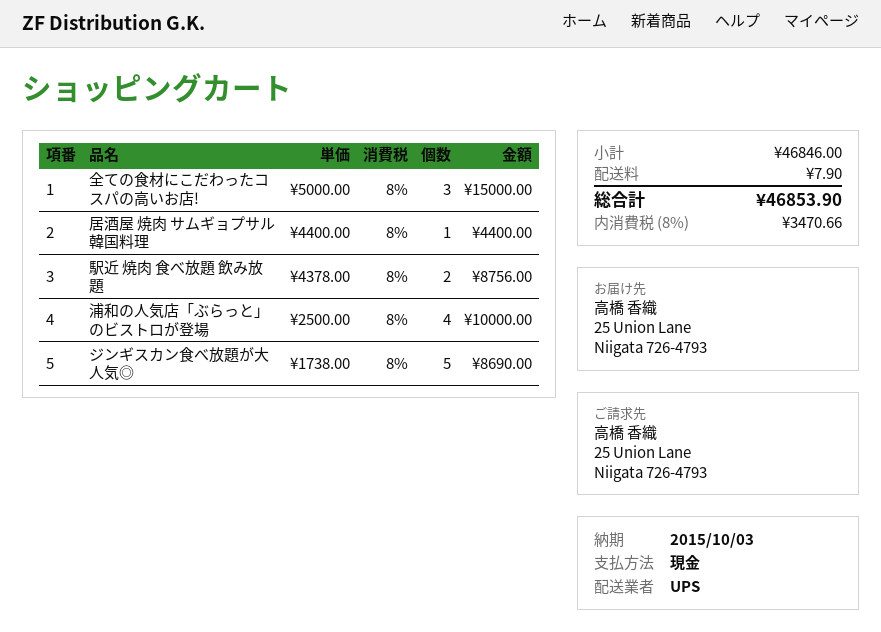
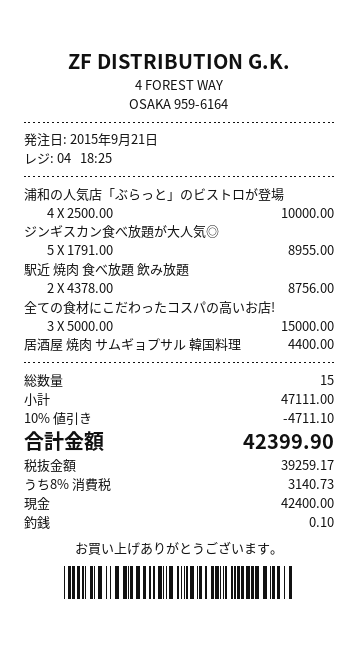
ジンギスカン食べ放題が大人気◎: 5 x 1738.00 = 8690.00 -> 5 x 1791.00 = 8955.00
subtotal: 46846.00 -> 47111.00
discount: none -> 10% = 4711.10
shipping: 7.90 -> none
tax: 8% = 3470.66 -> 8% = 3140.73
total: 46853.90 -> 42399.90

